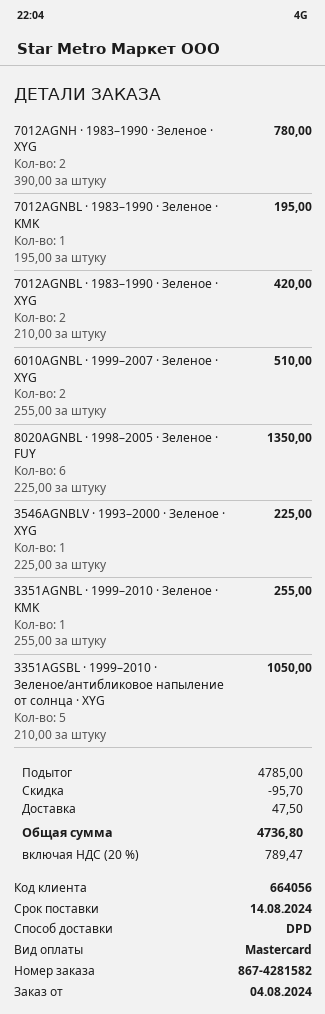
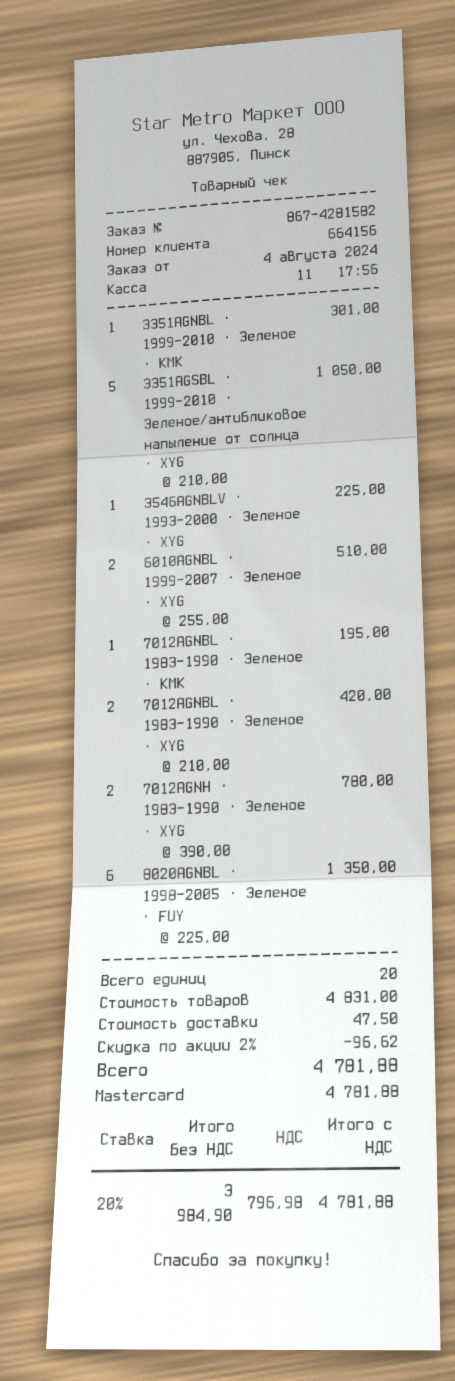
customer number: 664056 -> 664156
3351AGNBL · 1999–2010 · Зеленое · KMK: 1 x 255.00 = 255.00 -> 1 x 301.00 = 301.00
subtotal: 4785.00 -> 4831.00
discount: 95.70 -> 96.62
tax: 20% = 789.47 -> 20% = 796.98
total: 4736.80 -> 4781.88

